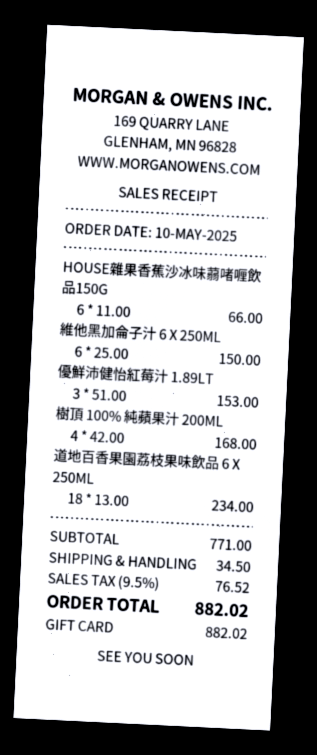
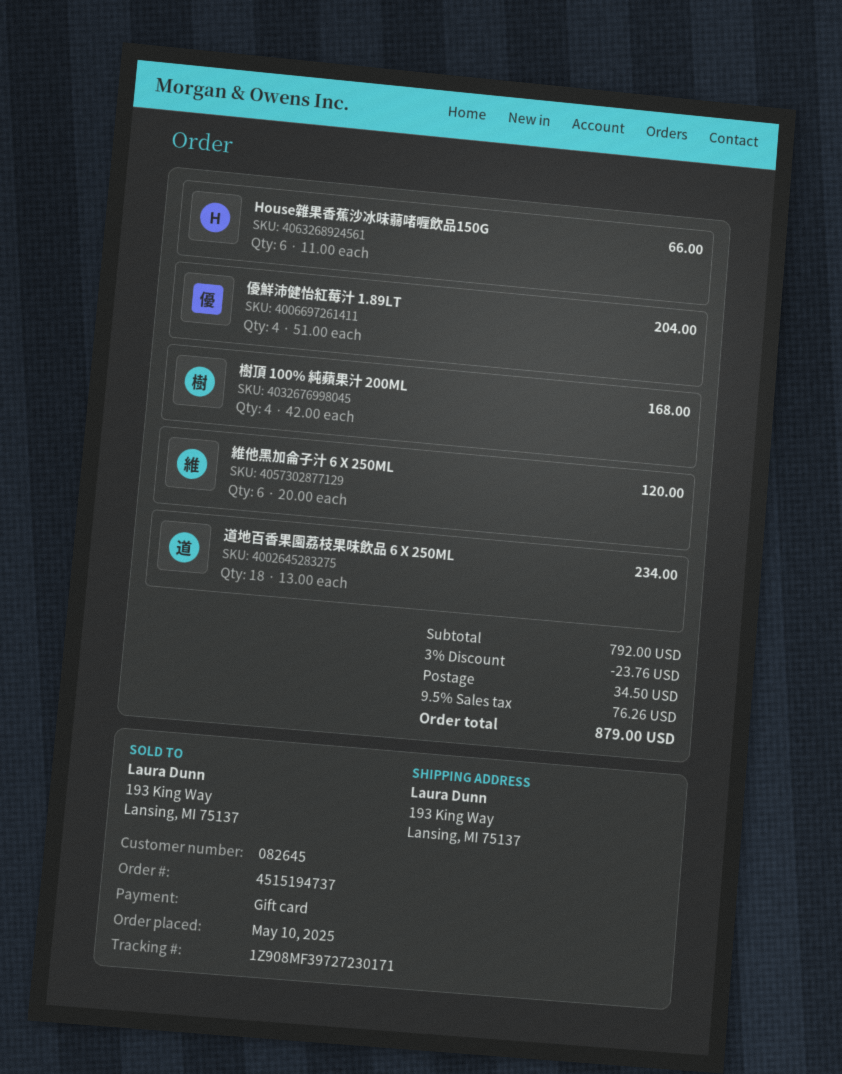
維他黑加侖子汁 6 X 250ML: 6 x 25.00 = 150.00 -> 6 x 20.00 = 120.00
優鮮沛健怡紅莓汁 1.89LT: 3 x 51.00 = 153.00 -> 4 x 51.00 = 204.00
subtotal: 771.00 -> 792.00
discount: none -> 3% = 23.76
tax: 9.5% = 76.52 -> 9.5% = 76.26
total: 882.02 -> 879.00

